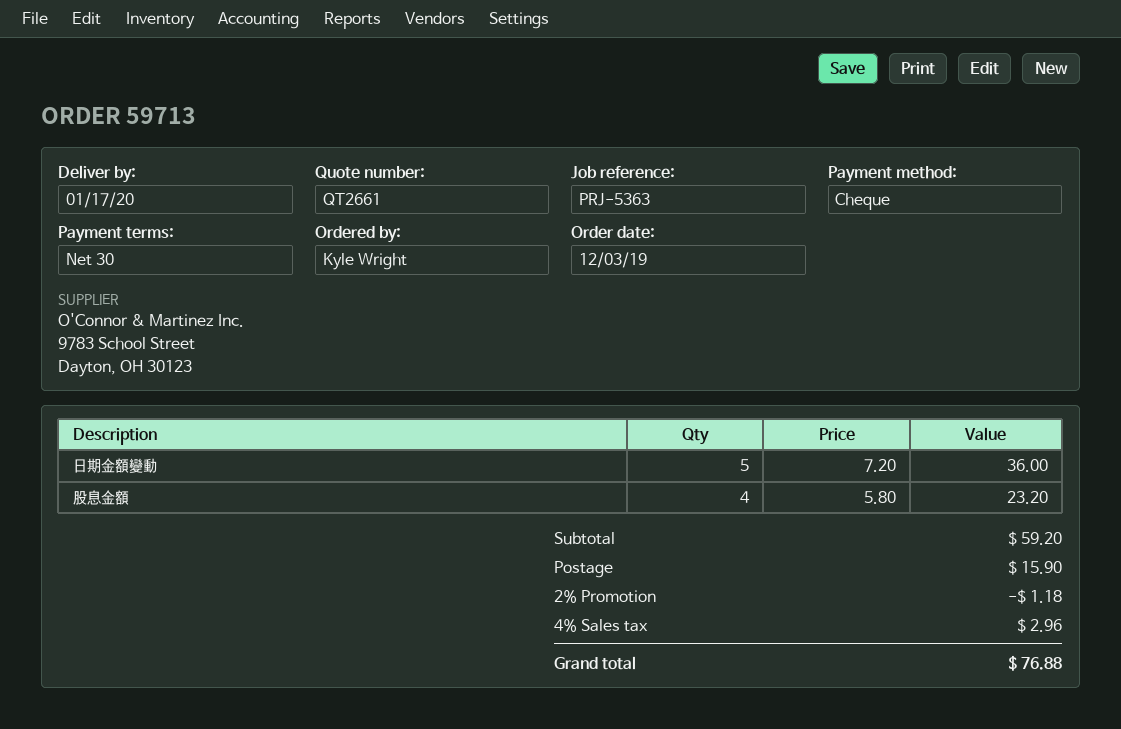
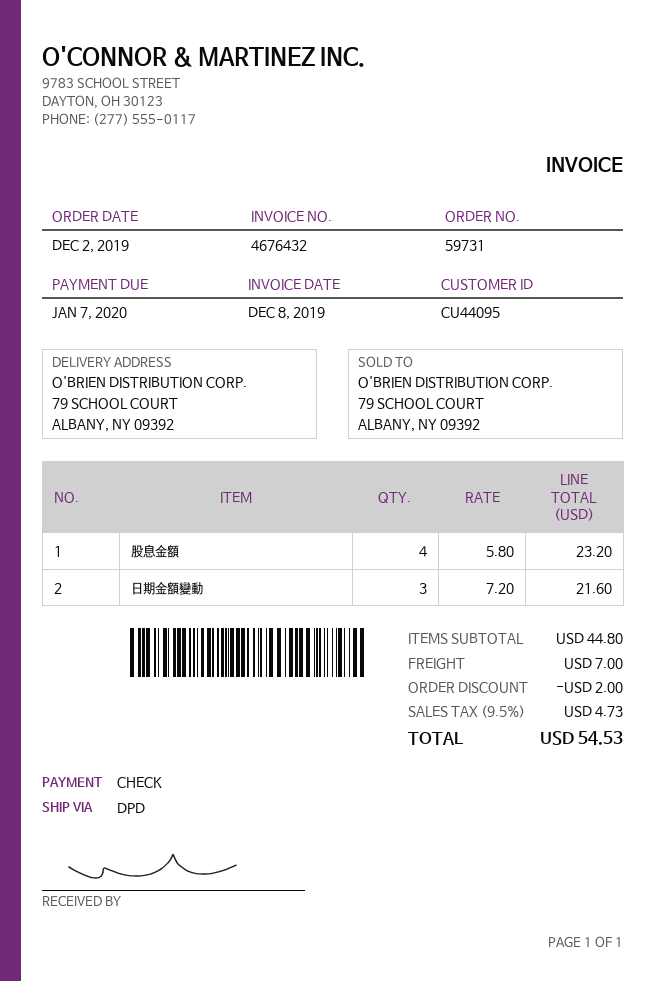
order number: 59713 -> 59731
order date: 2019-12-03 -> 2019-12-02
日期金額變動: 5 x 7.20 = 36.00 -> 3 x 7.20 = 21.60
subtotal: 59.20 -> 44.80
discount: 1.18 -> 2.00
shipping: 15.90 -> 7.00
tax: 4% = 2.96 -> 9.5% = 4.73
total: 76.88 -> 54.53

